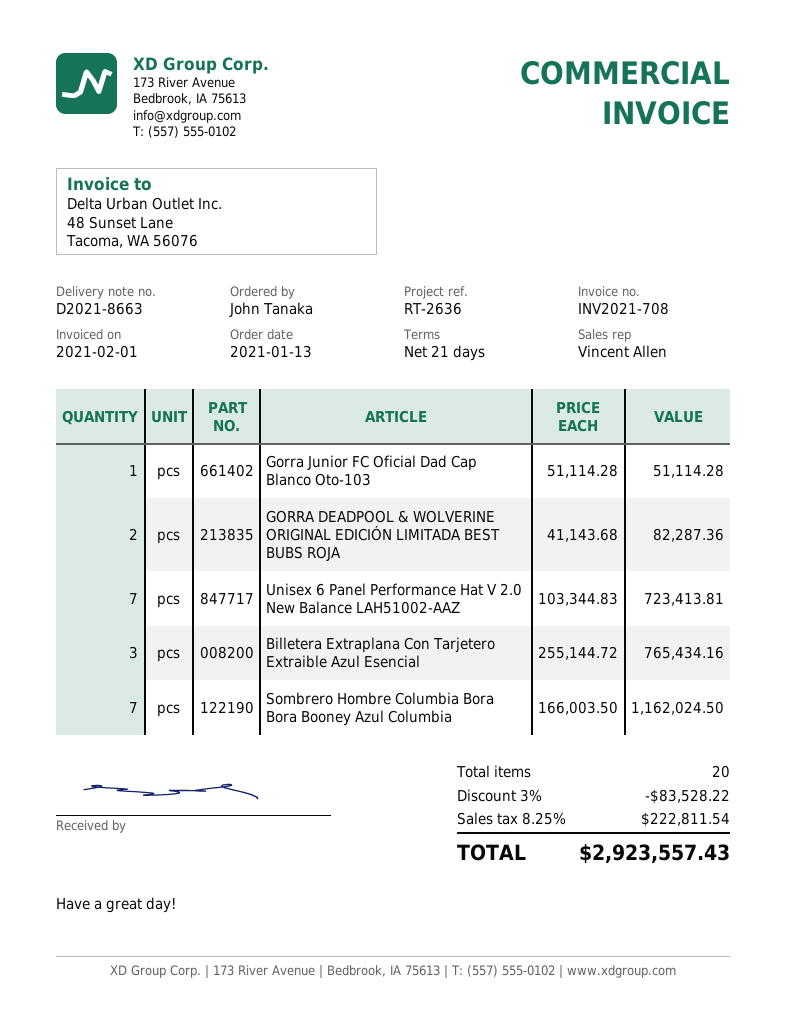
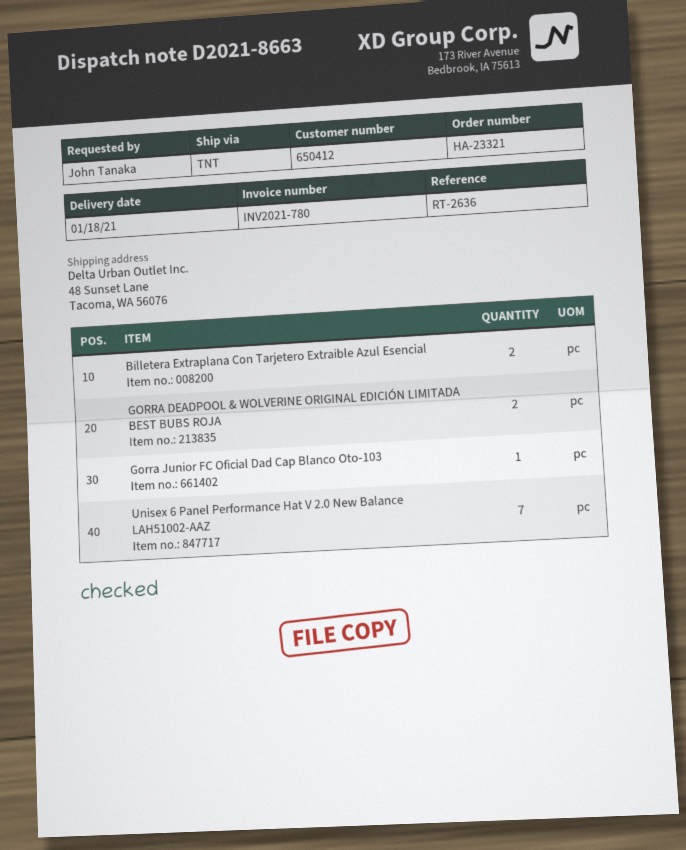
invoice number: INV2021-708 -> INV2021-780
Billetera Extraplana Con Tarjetero Extraible Azul Esencial: 3 -> 2
Sombrero Hombre Columbia Bora Bora Booney Azul Columbia: 7 -> none

